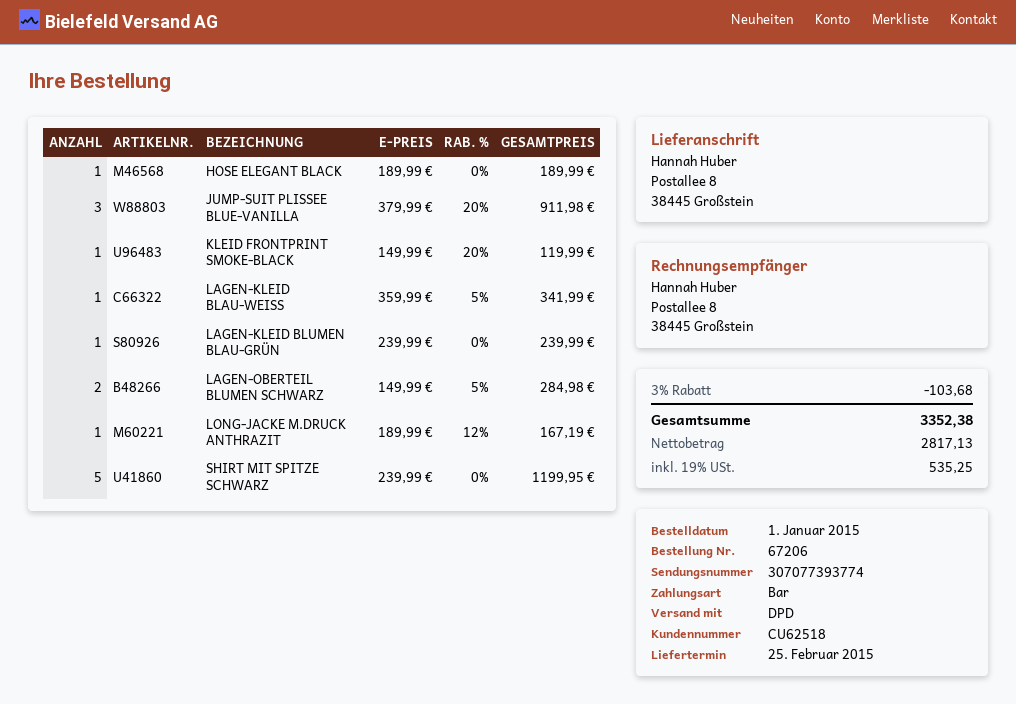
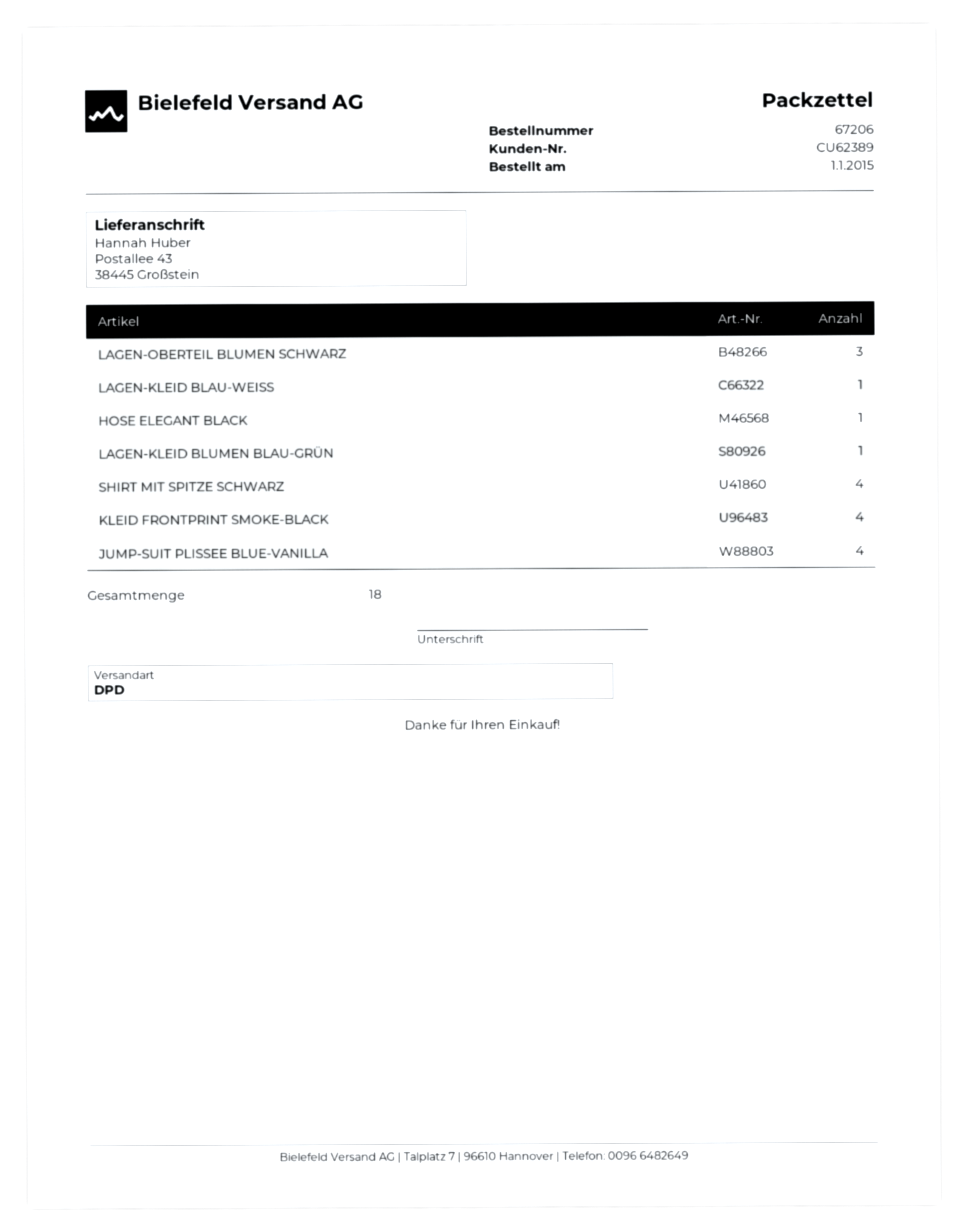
customer number: CU62518 -> CU62389
ship to: Postallee 8, 38445 Großstein -> Postallee 43, 38445 Großstein
JUMP-SUIT PLISSEE BLUE-VANILLA: 3 -> 4
KLEID FRONTPRINT SMOKE-BLACK: 1 -> 4
LAGEN-OBERTEIL BLUMEN SCHWARZ: 2 -> 3
LONG-JACKE M.DRUCK ANTHRAZIT: 1 -> none
SHIRT MIT SPITZE SCHWARZ: 5 -> 4

